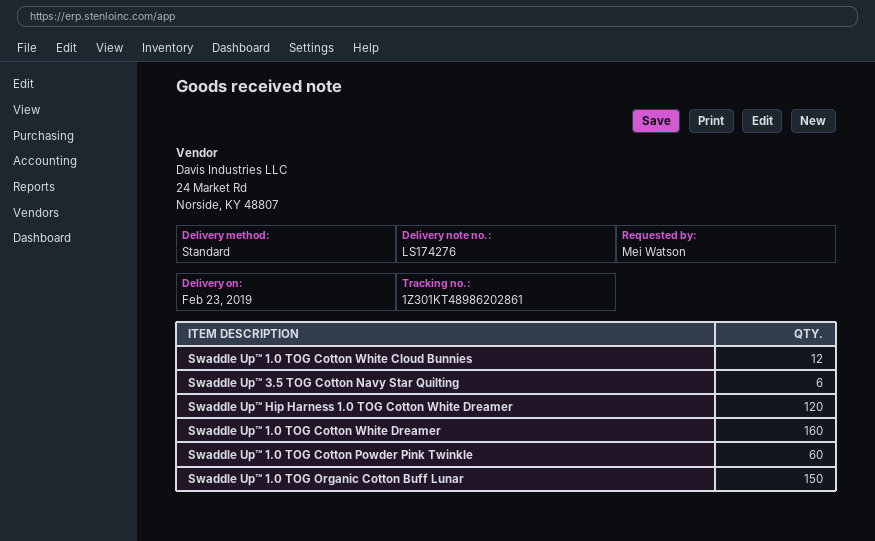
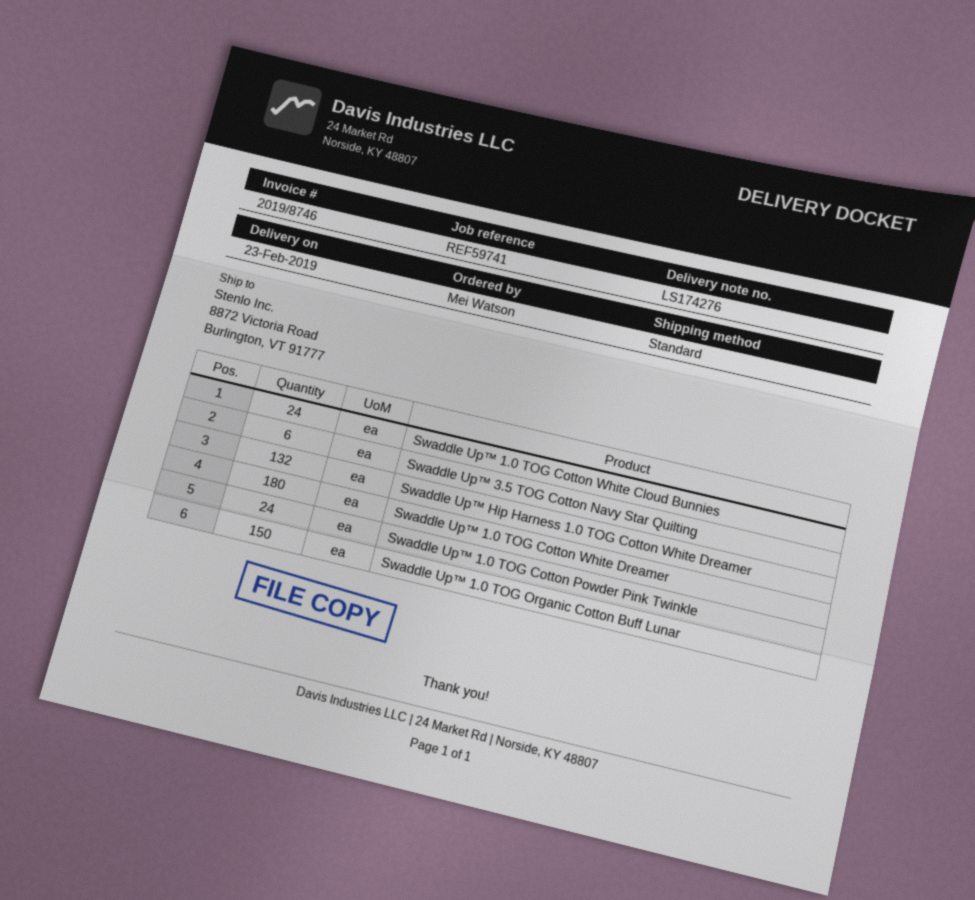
Swaddle Up™ 1.0 TOG Cotton White Cloud Bunnies: 12 -> 24
Swaddle Up™ Hip Harness 1.0 TOG Cotton White Dreamer: 120 -> 132
Swaddle Up™ 1.0 TOG Cotton White Dreamer: 160 -> 180
Swaddle Up™ 1.0 TOG Cotton Powder Pink Twinkle: 60 -> 24

